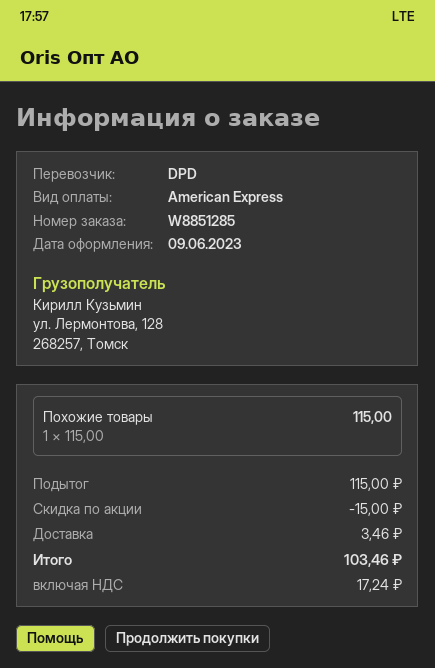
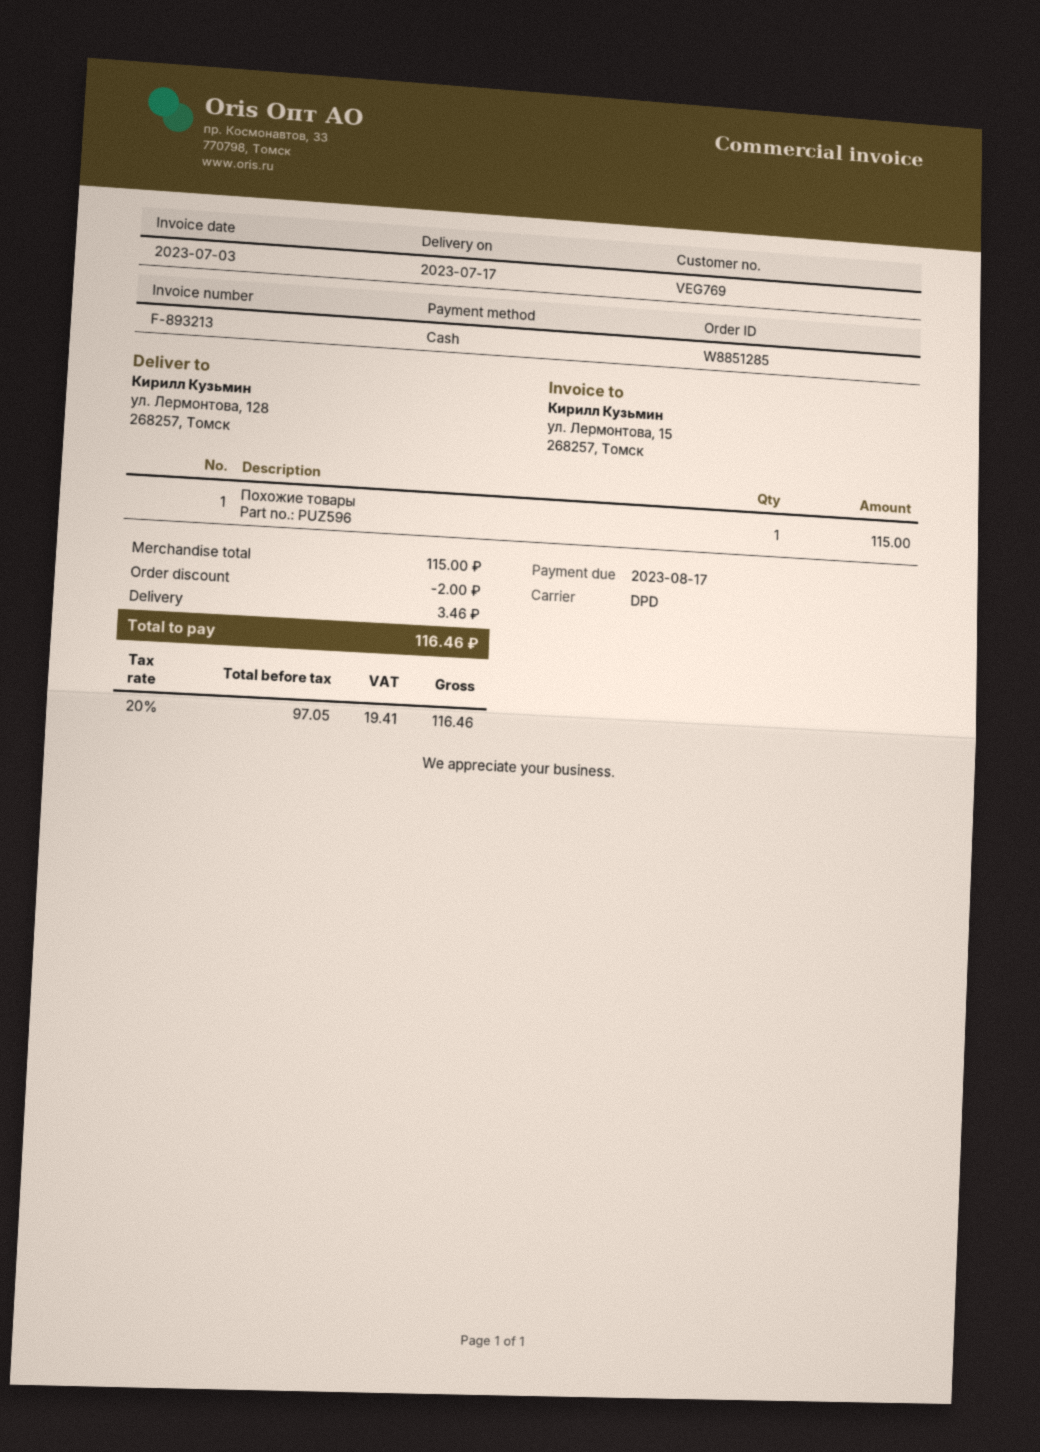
payment method: American Express -> cash
discount: 15.00 -> 2.00
tax: 17.24 -> 19.41
total: 103.46 -> 116.46

